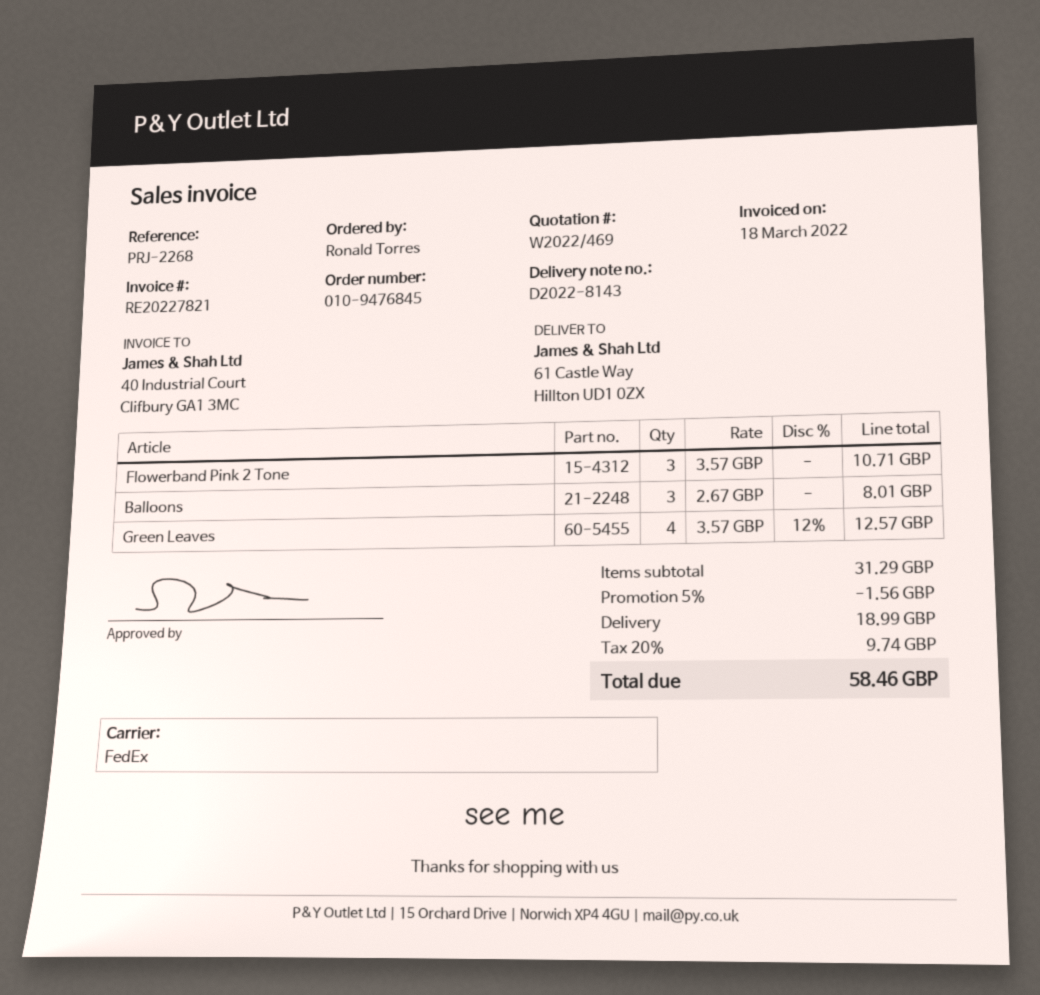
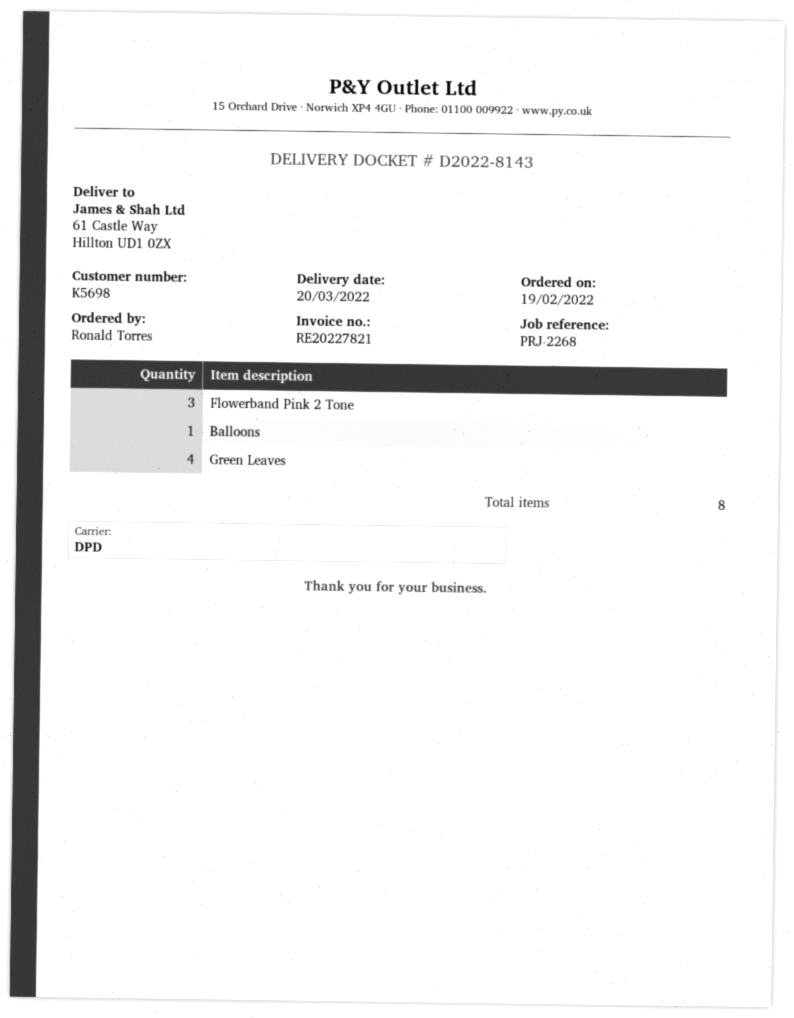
shipping method: FedEx -> DPD
Balloons: 3 -> 1

